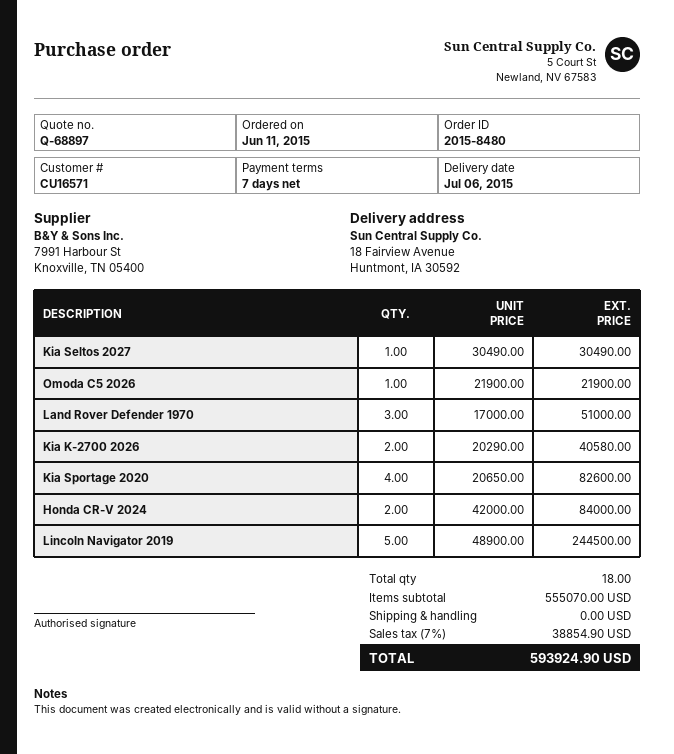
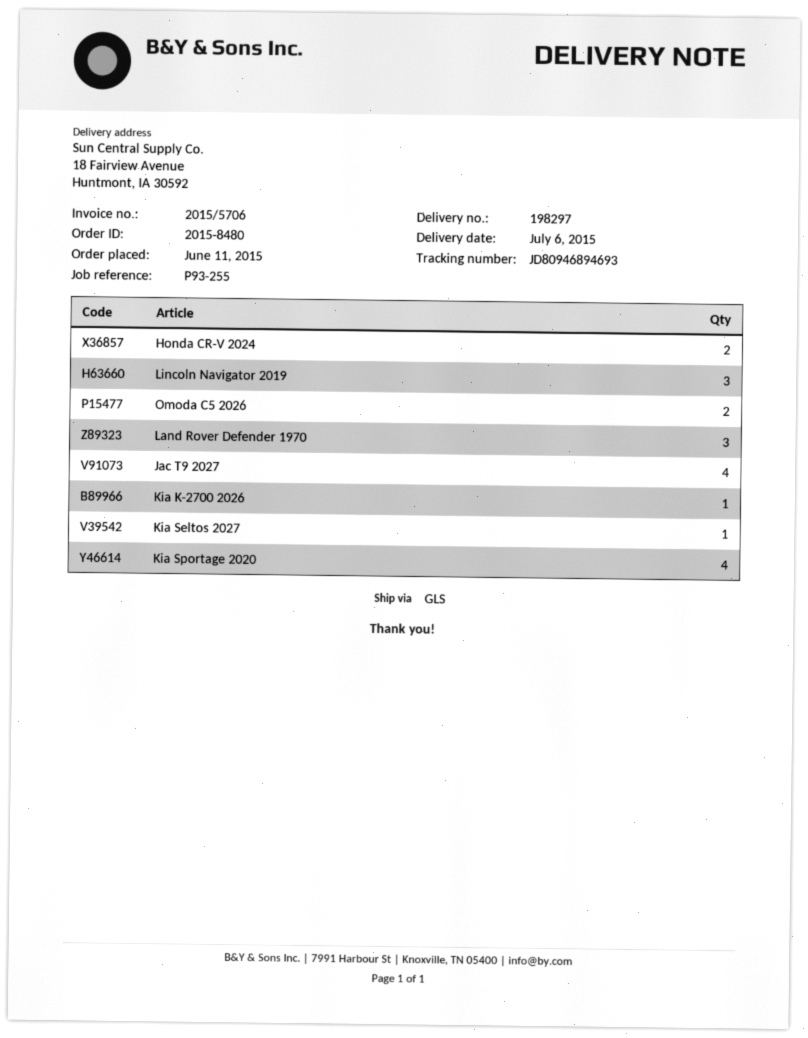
Omoda C5 2026: 1 -> 2
Kia K-2700 2026: 2 -> 1
Lincoln Navigator 2019: 5 -> 3
Jac T9 2027: none -> 4

